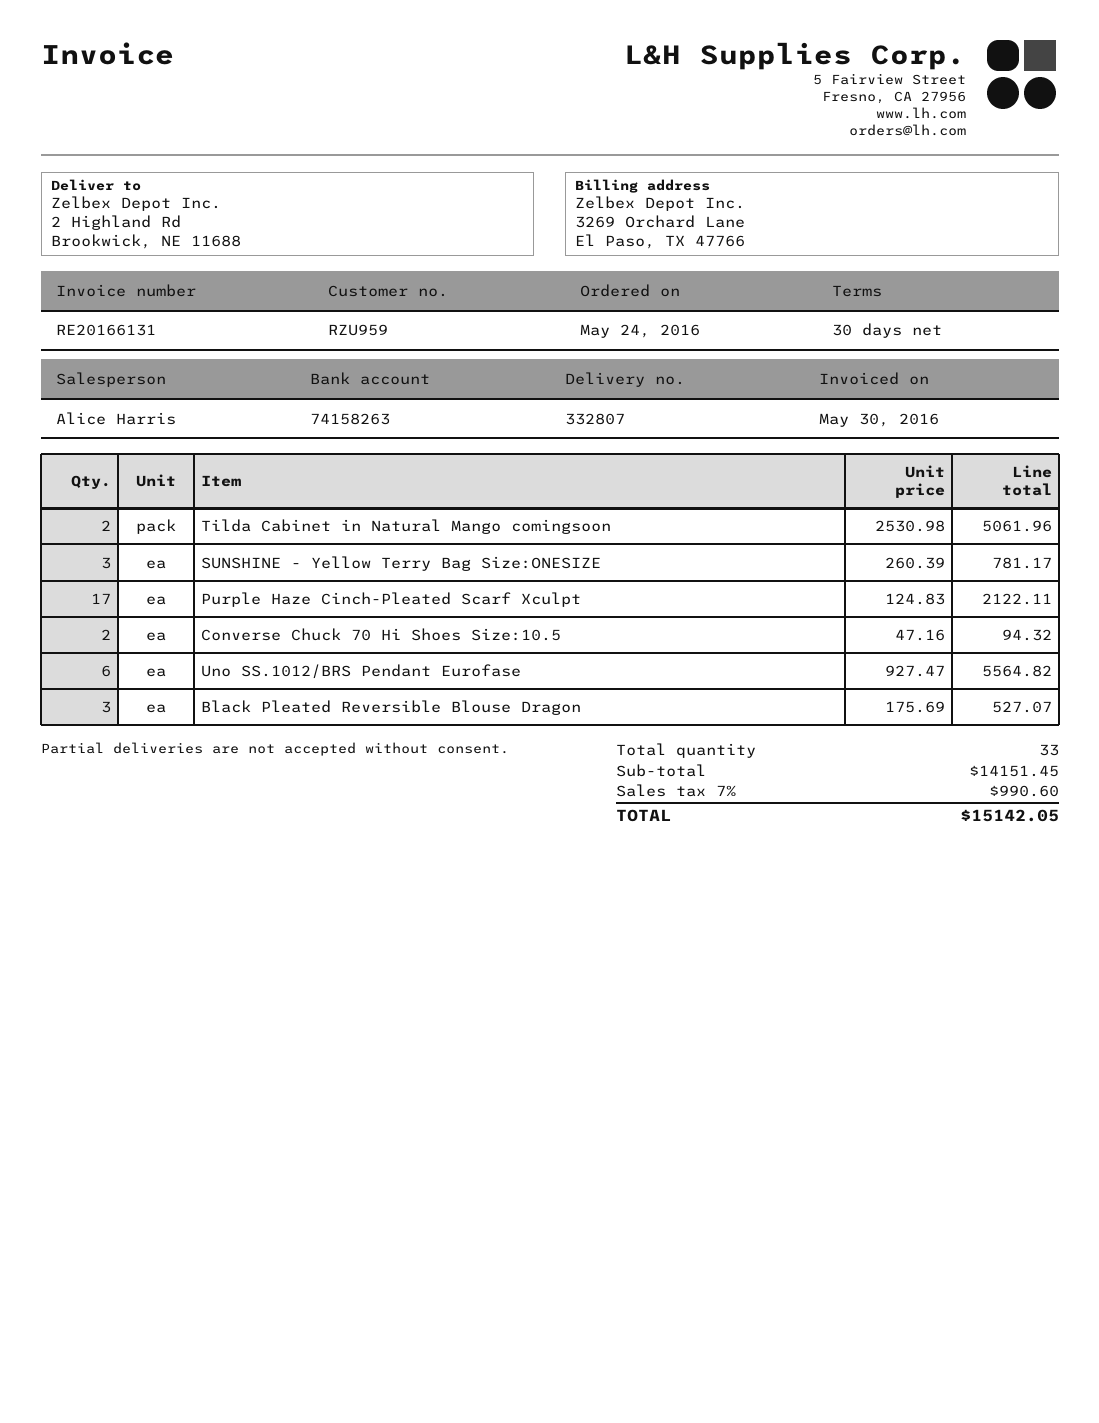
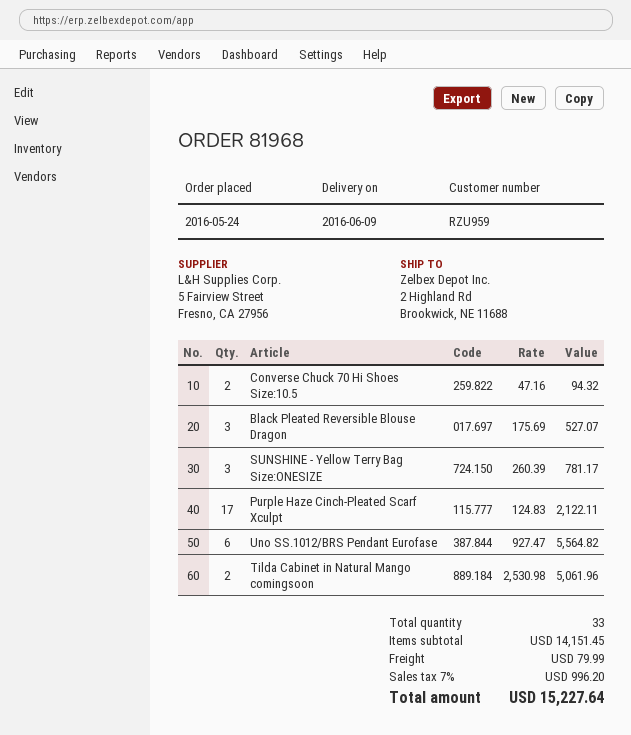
shipping: none -> 79.99
tax: 7% = 990.60 -> 7% = 996.20
total: 15142.05 -> 15227.64

